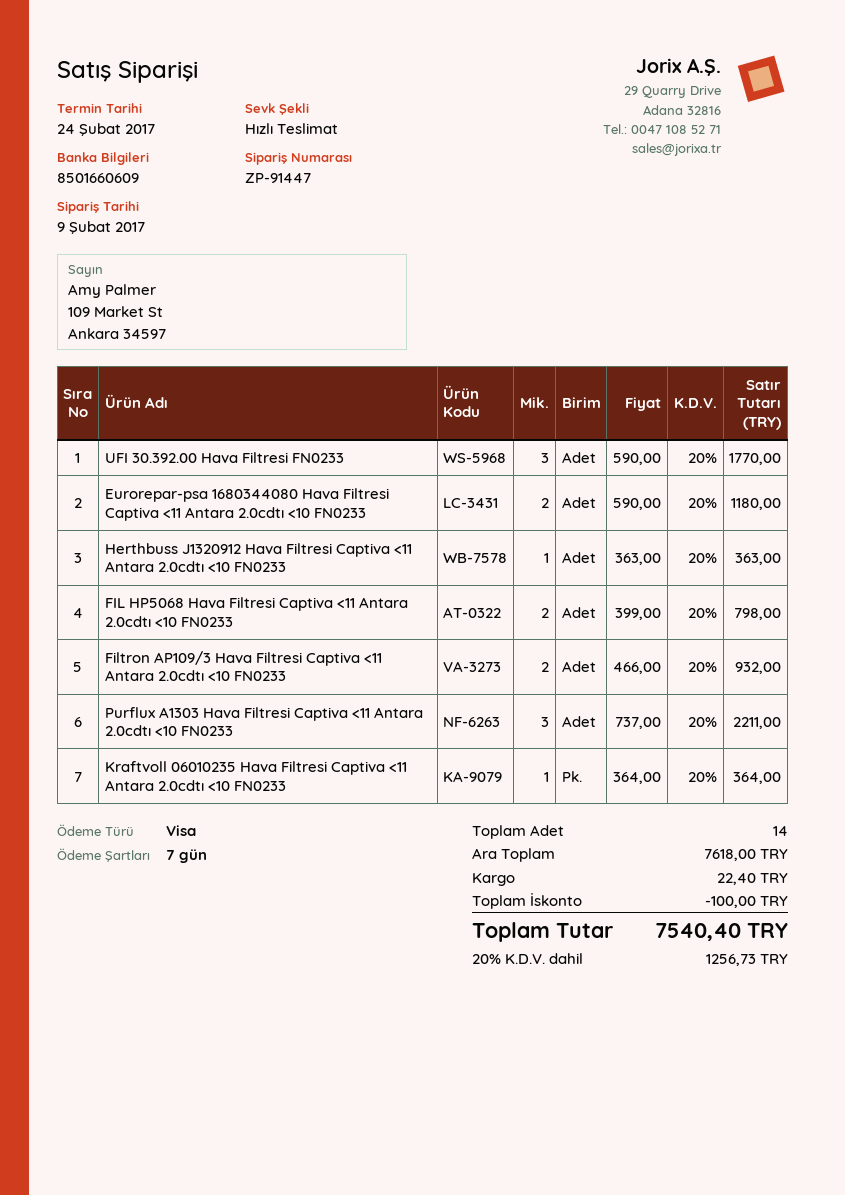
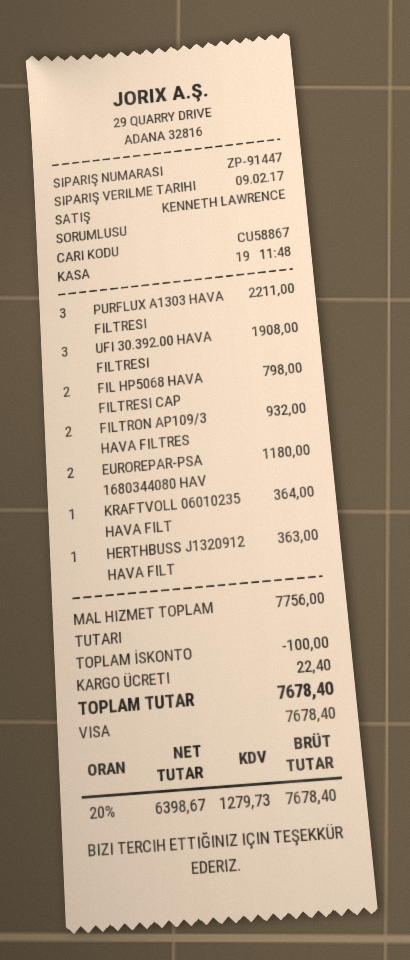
UFI 30.392.00 Hava Filtresi FN0233: 3 for 1770.00 -> 3 for 1908.00
subtotal: 7618.00 -> 7756.00
tax: 20% = 1256.73 -> 20% = 1279.73
total: 7540.40 -> 7678.40

